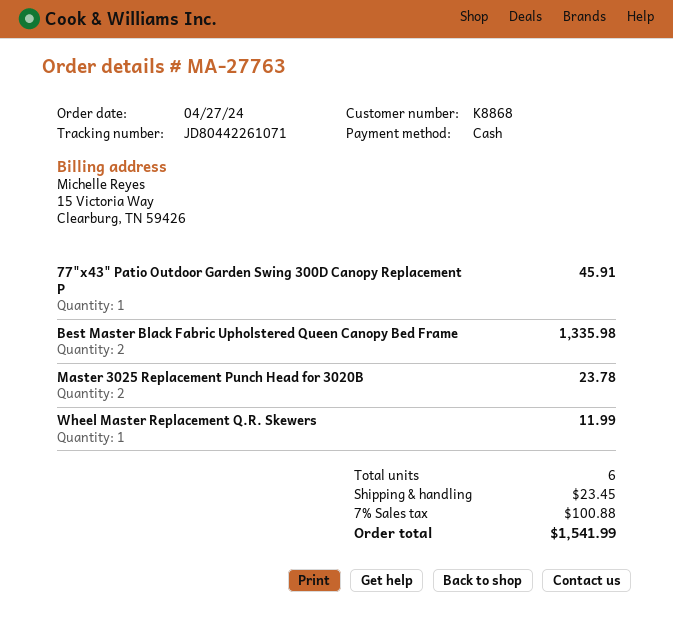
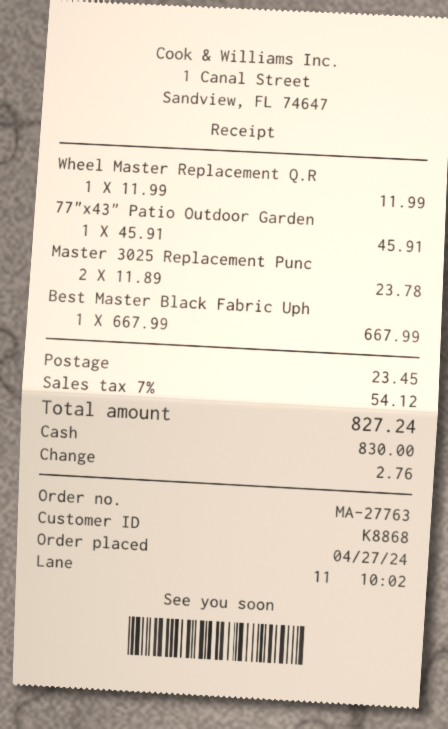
Best Master Black Fabric Upholstered Queen Canopy Bed Frame: 2 for 1335.98 -> 1 for 667.99
tax: 7% = 100.88 -> 7% = 54.12
total: 1541.99 -> 827.24

